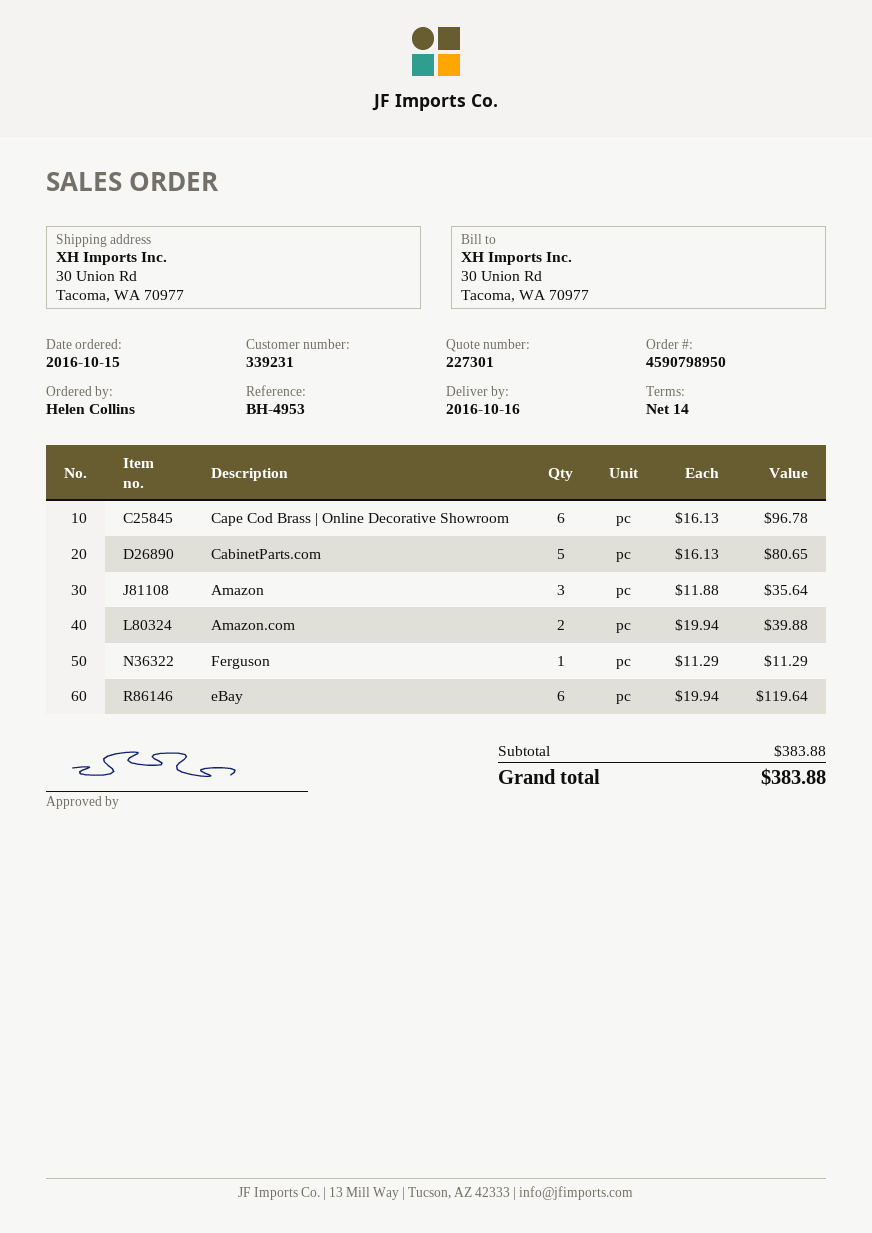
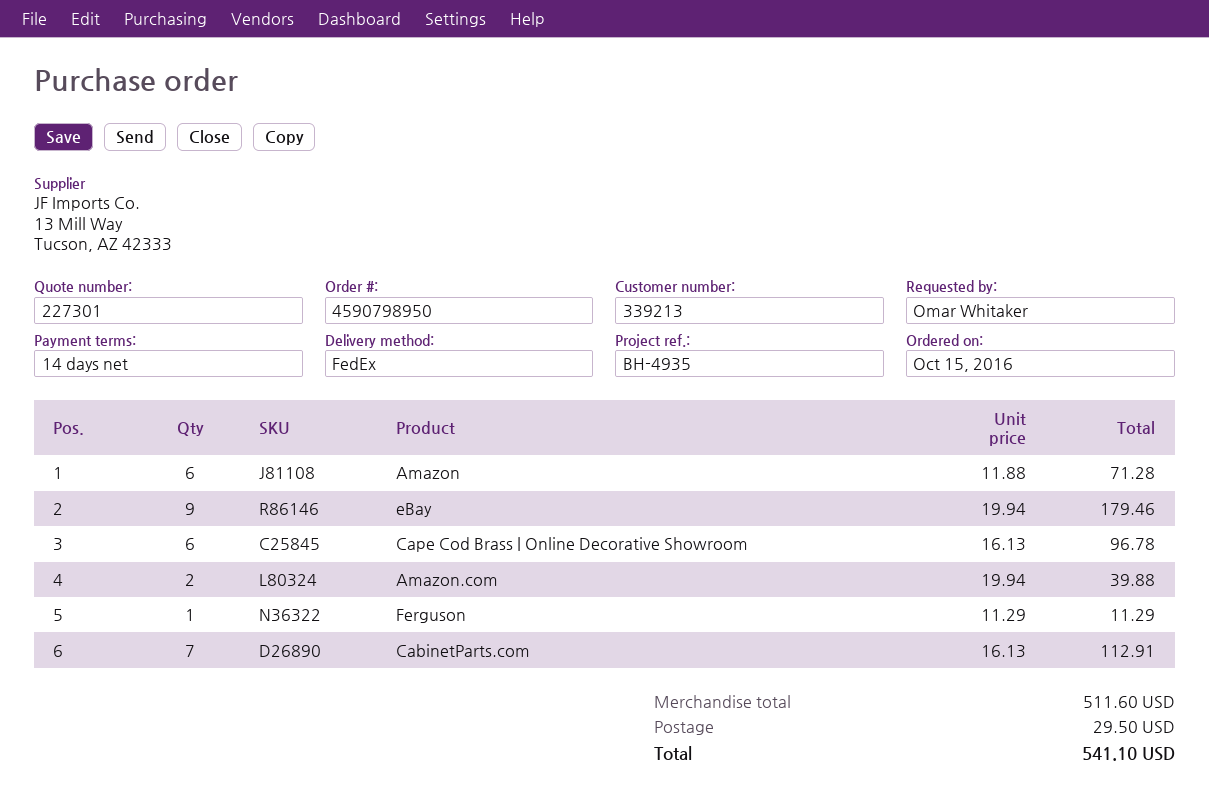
customer number: 339231 -> 339213
reference: BH-4953 -> BH-4935
ordered by: Helen Collins -> Omar Whitaker
CabinetParts.com: 5 x 16.13 = 80.65 -> 7 x 16.13 = 112.91
Amazon: 3 x 11.88 = 35.64 -> 6 x 11.88 = 71.28
eBay: 6 x 19.94 = 119.64 -> 9 x 19.94 = 179.46
subtotal: 383.88 -> 511.60
shipping: none -> 29.50
total: 383.88 -> 541.10

